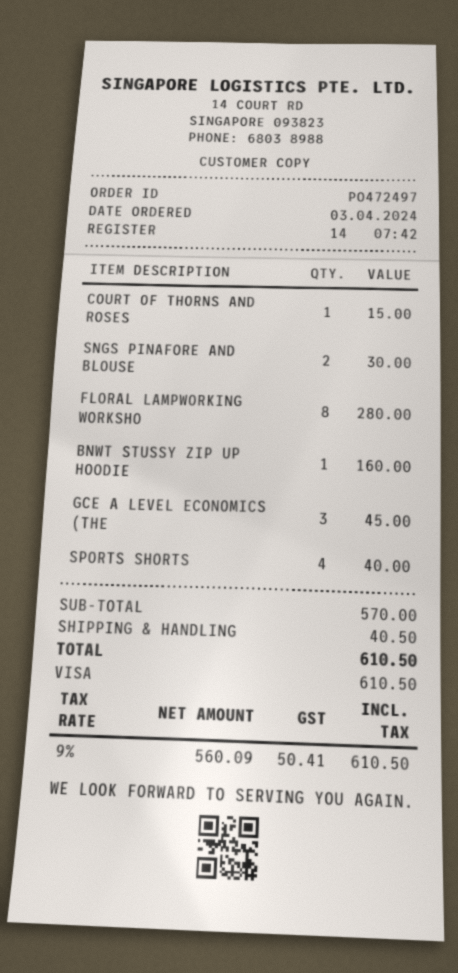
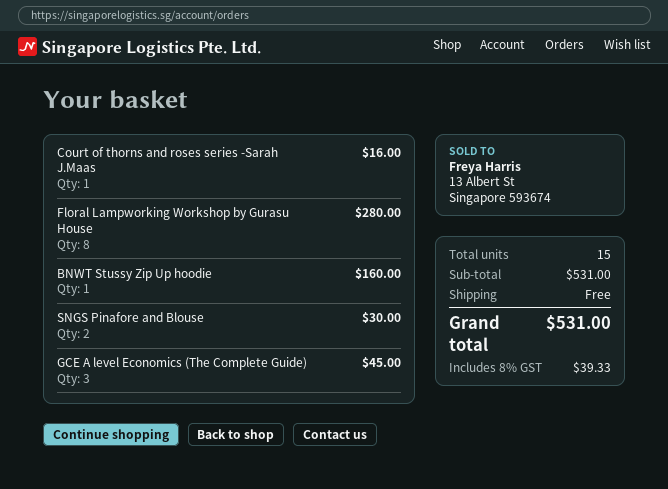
COURT OF THORNS AND ROSES: 1 for 15.00 -> 1 for 16.00
SPORTS SHORTS: 4 for 40.00 -> none
subtotal: 570.00 -> 531.00
shipping: 40.50 -> 0.00
tax: 9% = 50.41 -> 8% = 39.33
total: 610.50 -> 531.00

